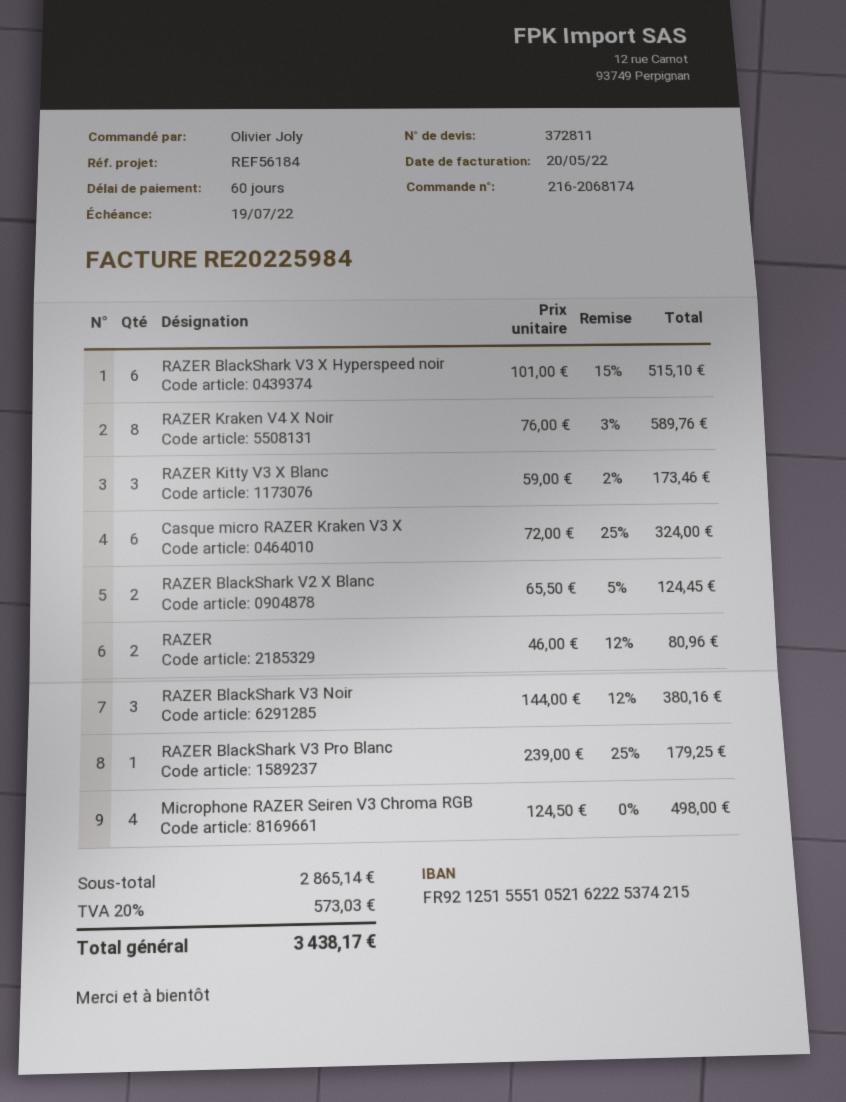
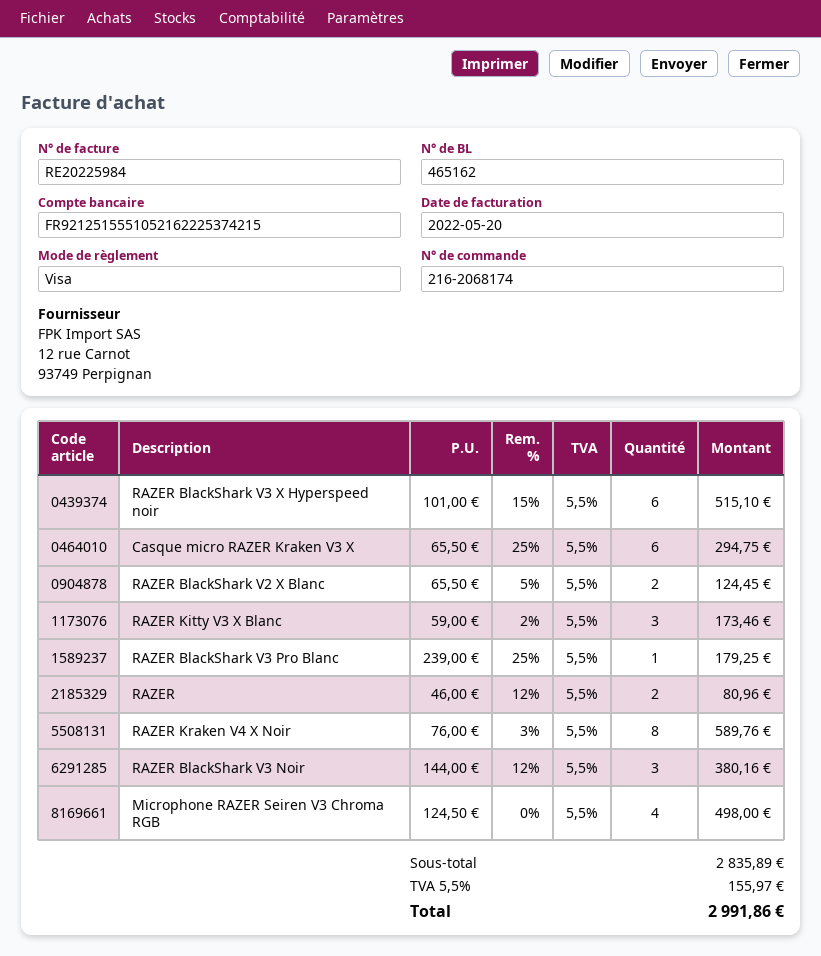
Casque micro RAZER Kraken V3 X: 6 x 72.00 - 25% = 324.00 -> 6 x 65.50 - 25% = 294.75
subtotal: 2865.14 -> 2835.89
tax: 20% = 573.03 -> 5.5% = 155.97
total: 3438.17 -> 2991.86

